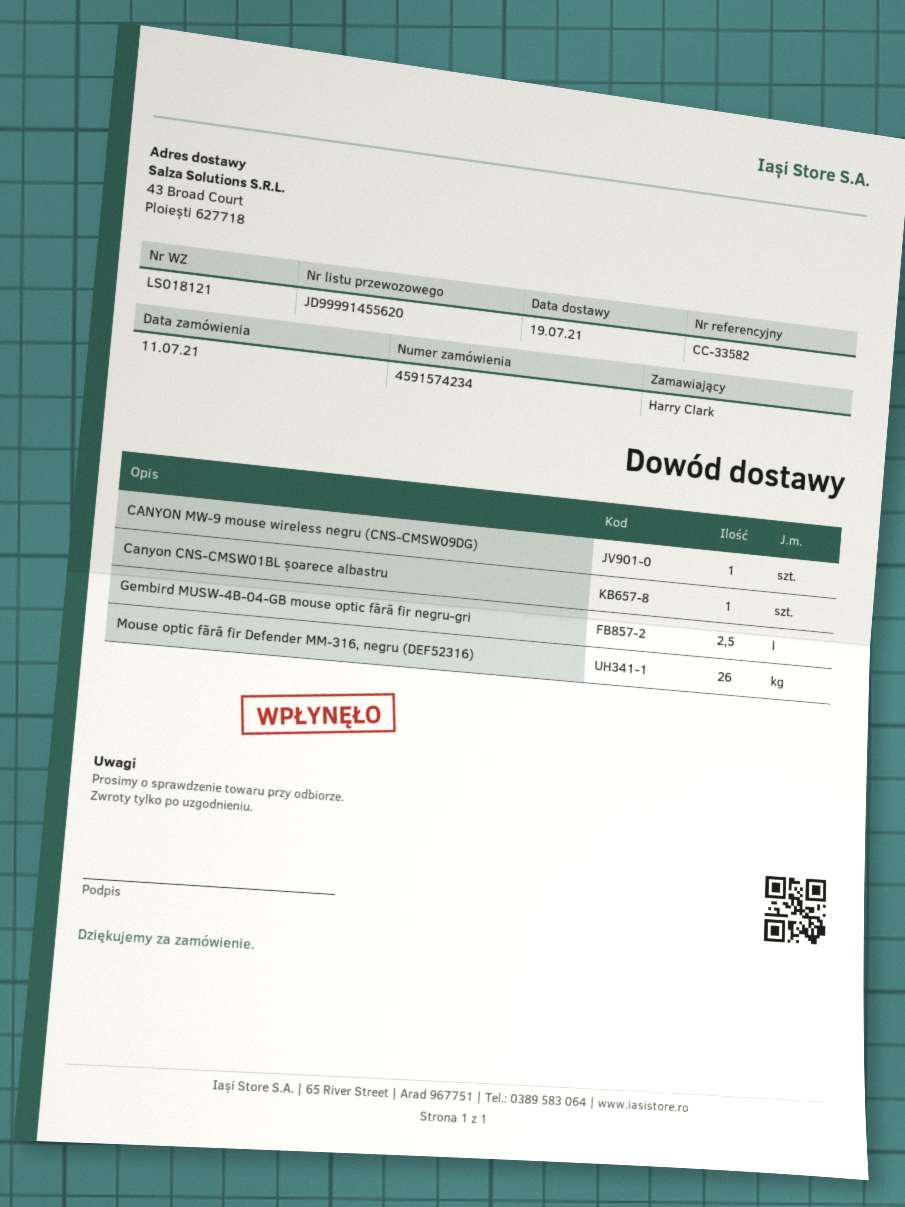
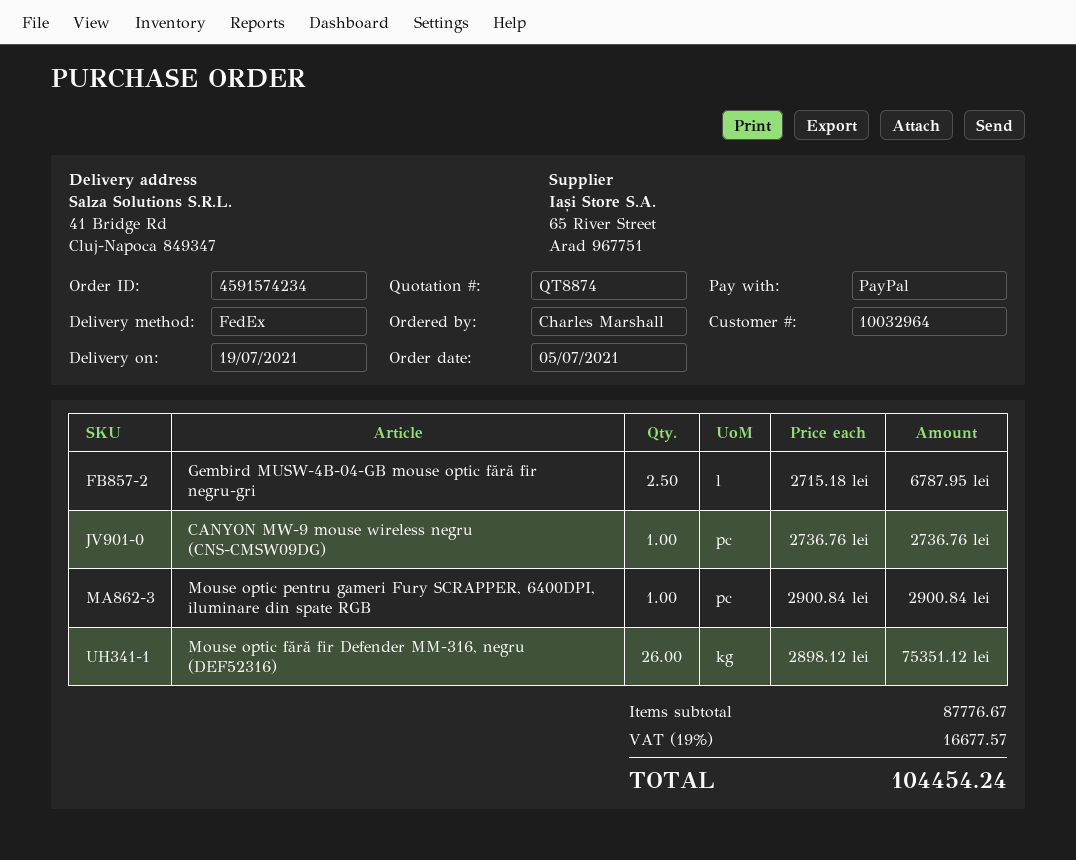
order date: 2021-07-11 -> 2021-07-05
ordered by: Harry Clark -> Charles Marshall
ship to: 43 Broad Court, Ploiești 627718 -> 41 Bridge Rd, Cluj-Napoca 849347
Canyon CNS-CMSW01BL șoarece albastru: 1 -> none
Mouse optic pentru gameri Fury SCRAPPER, 6400DPI, iluminare din spate RGB: none -> 1

